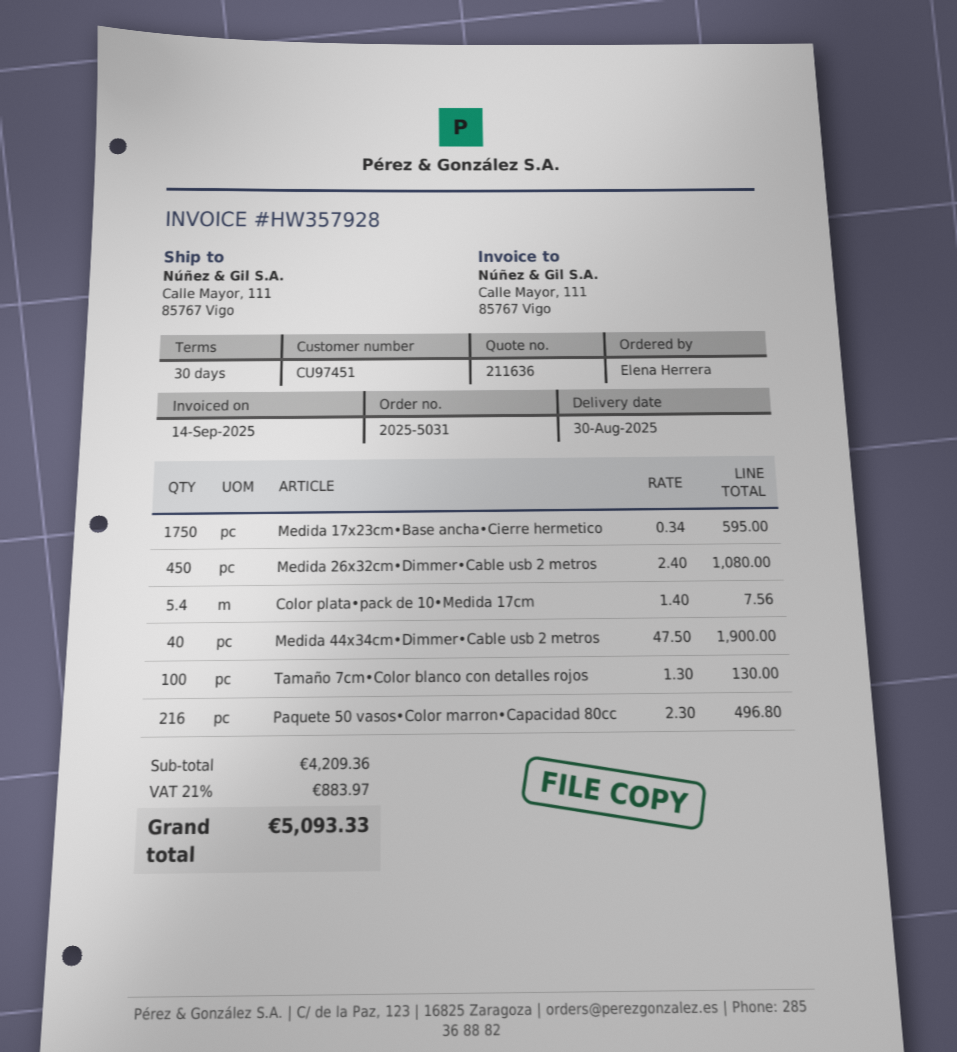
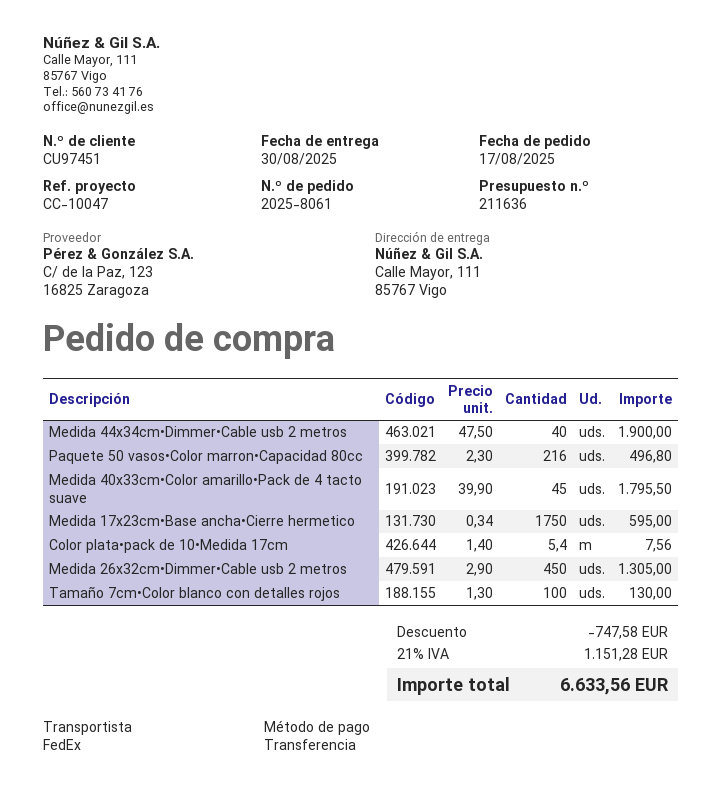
order number: 2025-5031 -> 2025-8061
Medida 26x32cm•Dimmer•Cable usb 2 metros: 450 x 2.40 = 1080.00 -> 450 x 2.90 = 1305.00
Medida 40x33cm•Color amarillo•Pack de 4 tacto suave: none -> 45 x 39.90 = 1795.50
discount: none -> 747.58
tax: 21% = 883.97 -> 21% = 1151.28
total: 5093.33 -> 6633.56

